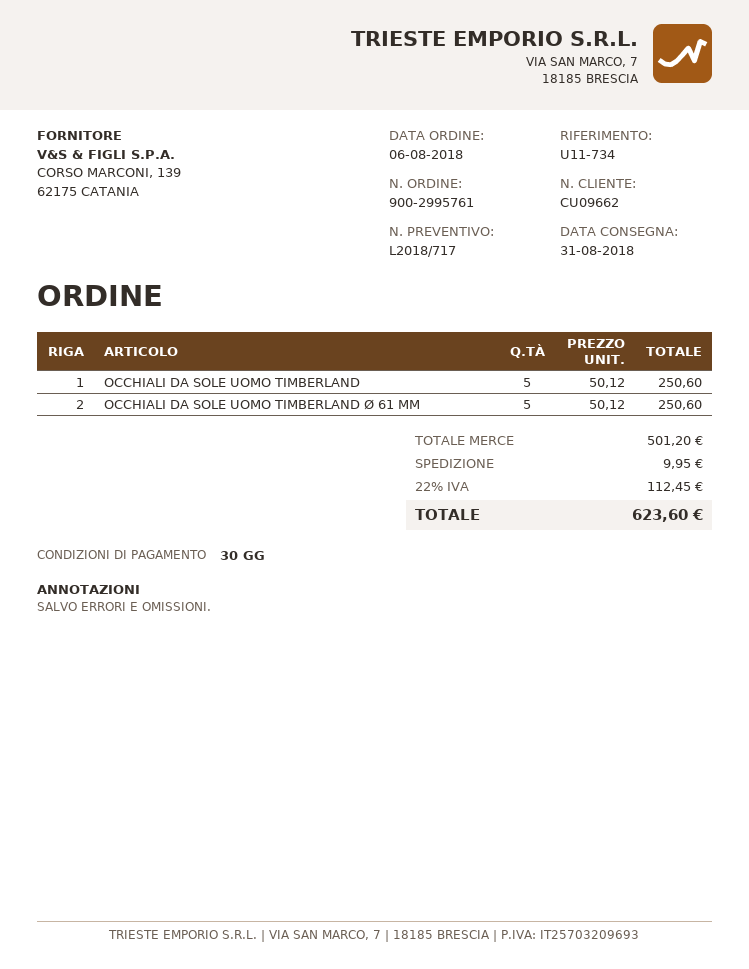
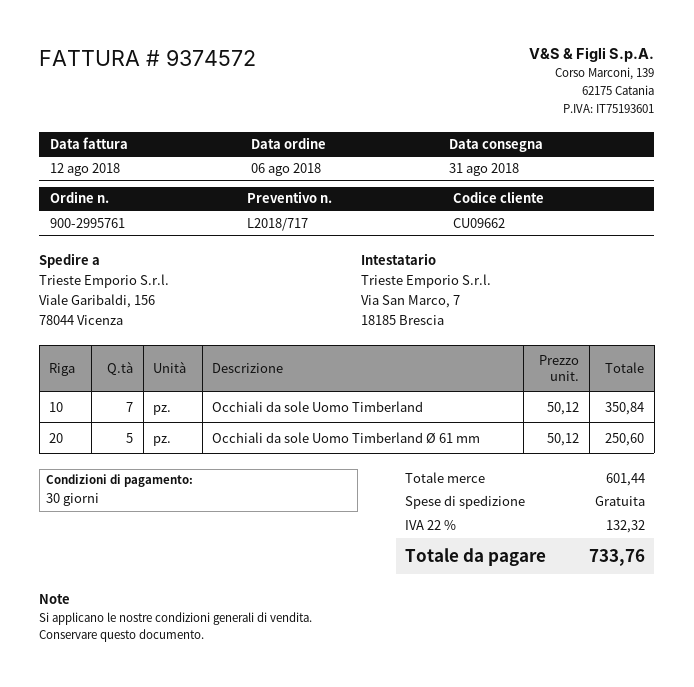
OCCHIALI DA SOLE UOMO TIMBERLAND: 5 x 50.12 = 250.60 -> 7 x 50.12 = 350.84
subtotal: 501.20 -> 601.44
shipping: 9.95 -> 0.00
tax: 22% = 112.45 -> 22% = 132.32
total: 623.60 -> 733.76

